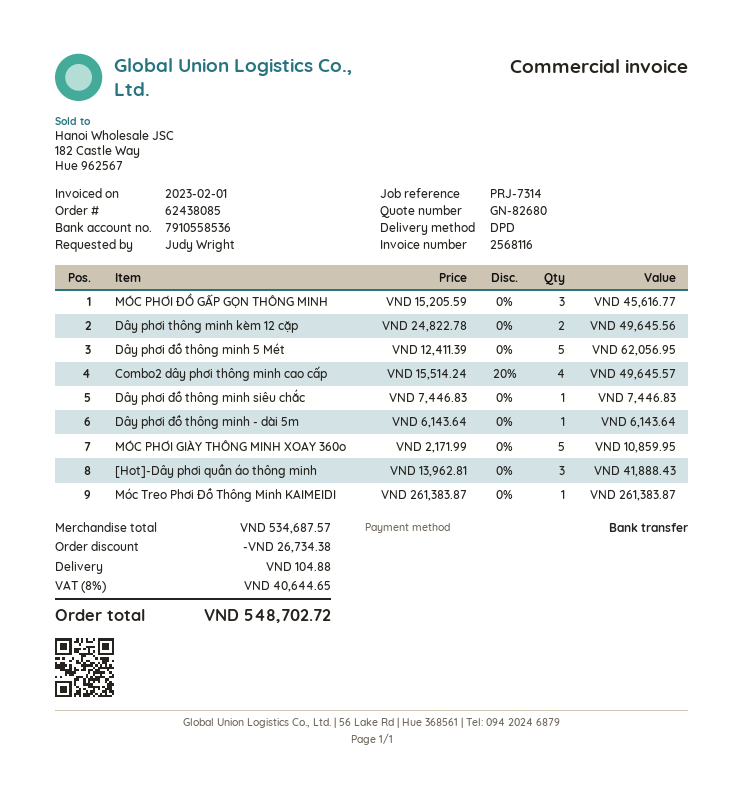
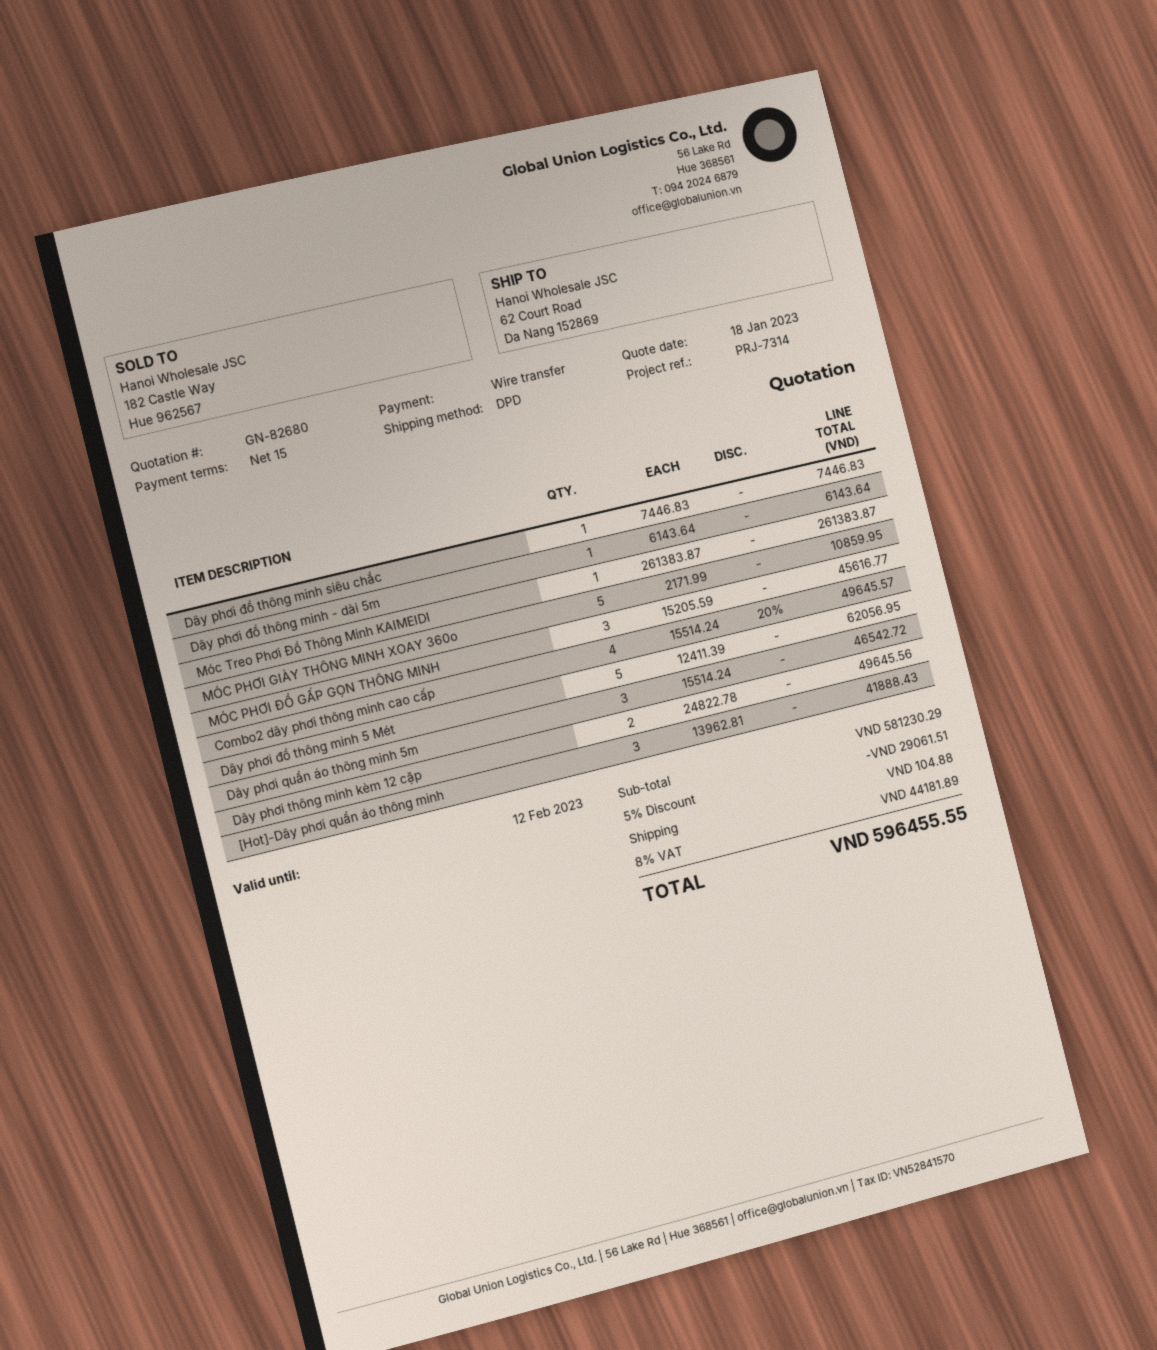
Dây phơi quần áo thông minh 5m: none -> 3 x 15514.24 = 46542.72
subtotal: 534687.57 -> 581230.29
discount: 26734.38 -> 29061.51
tax: 8% = 40644.65 -> 8% = 44181.89
total: 548702.72 -> 596455.55

